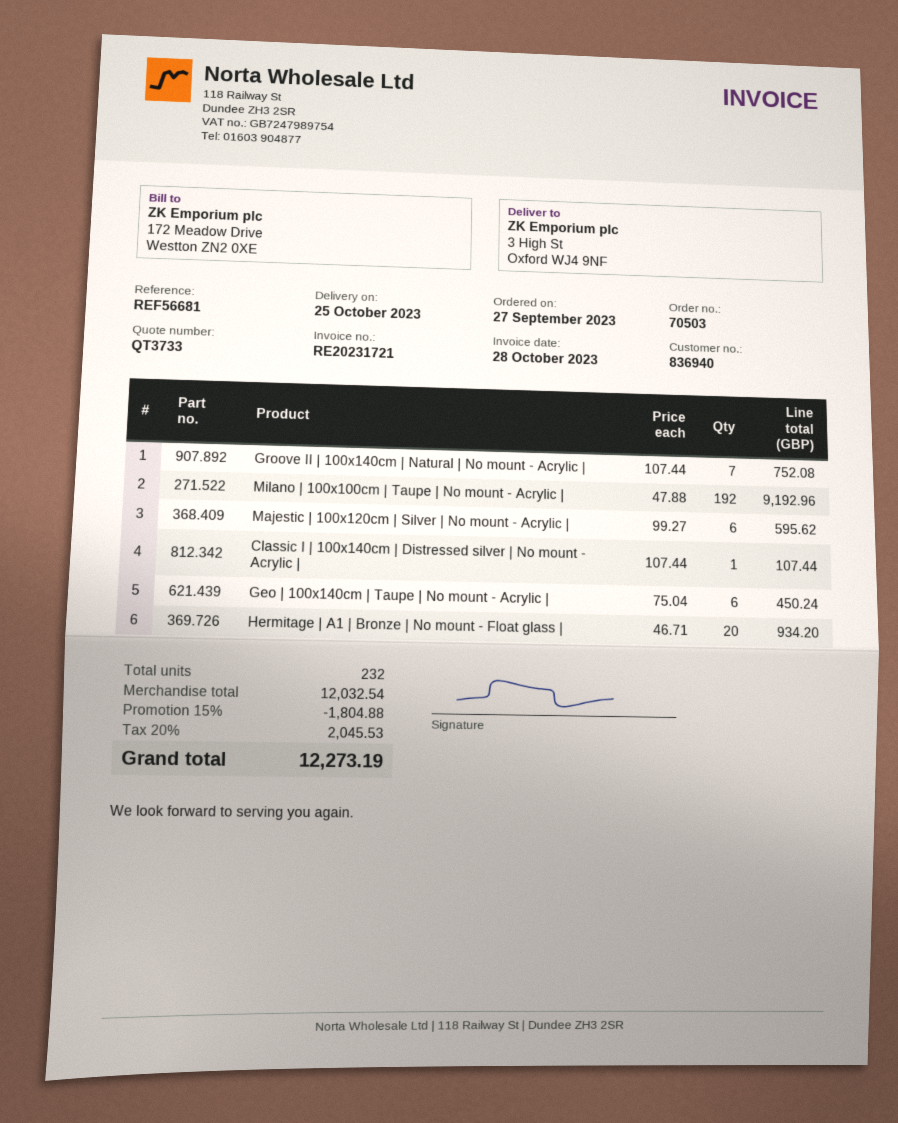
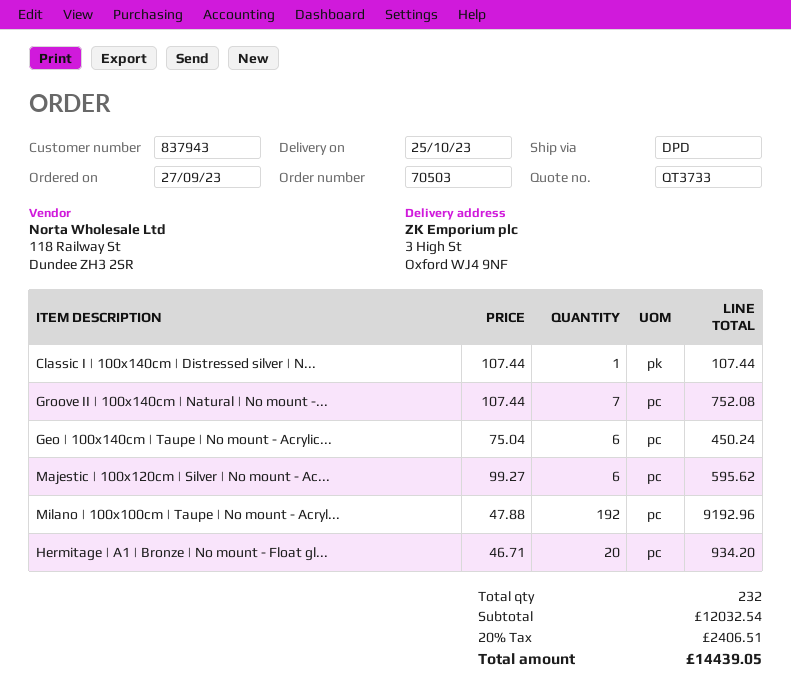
customer number: 836940 -> 837943
discount: 15% = 1804.88 -> none
tax: 20% = 2045.53 -> 20% = 2406.51
total: 12273.19 -> 14439.05

